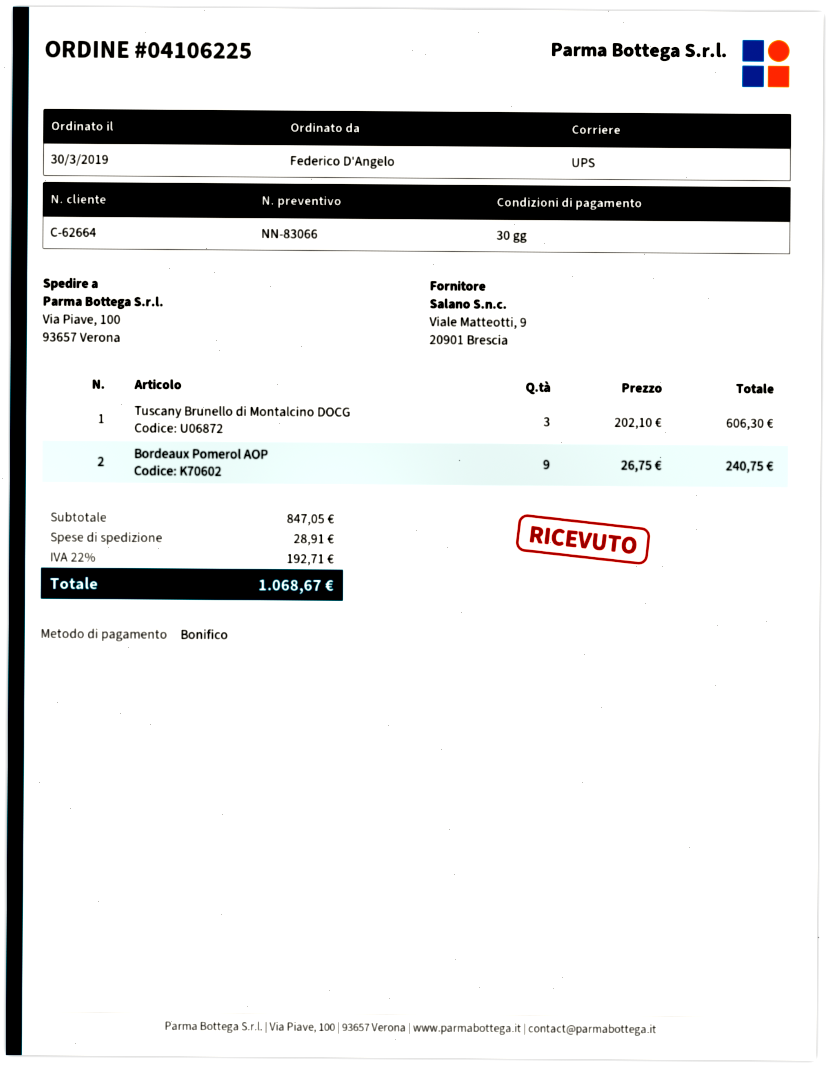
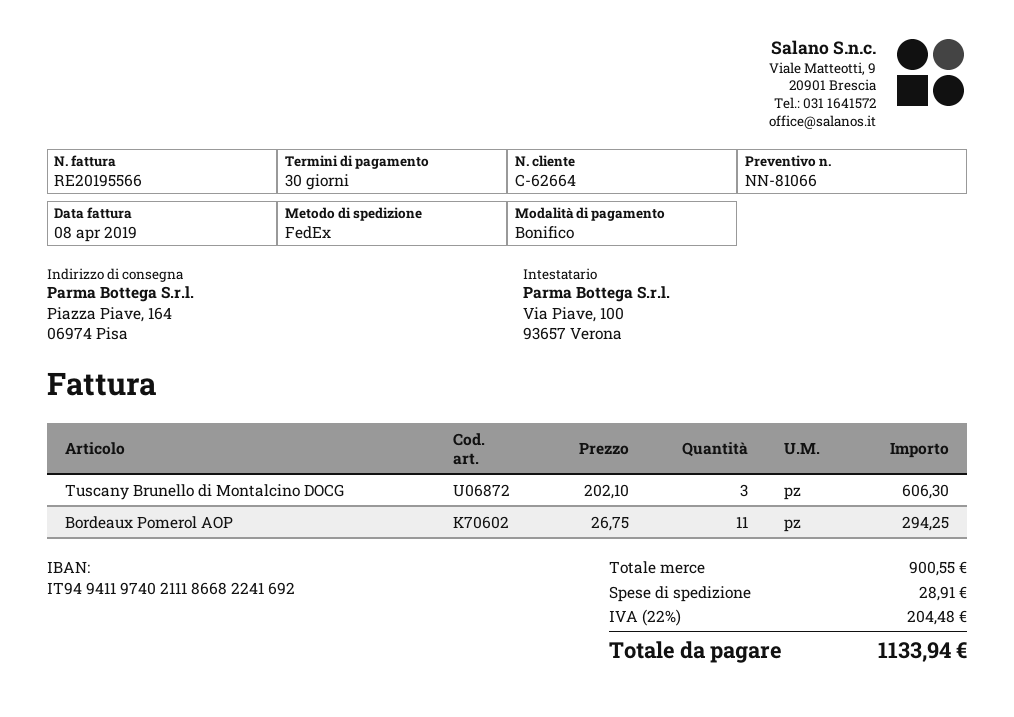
quote number: NN-83066 -> NN-81066
shipping method: UPS -> FedEx
ship to: Via Piave, 100, 93657 Verona -> Piazza Piave, 164, 06974 Pisa
Bordeaux Pomerol AOP: 9 x 26.75 = 240.75 -> 11 x 26.75 = 294.25
subtotal: 847.05 -> 900.55
tax: 22% = 192.71 -> 22% = 204.48
total: 1068.67 -> 1133.94

